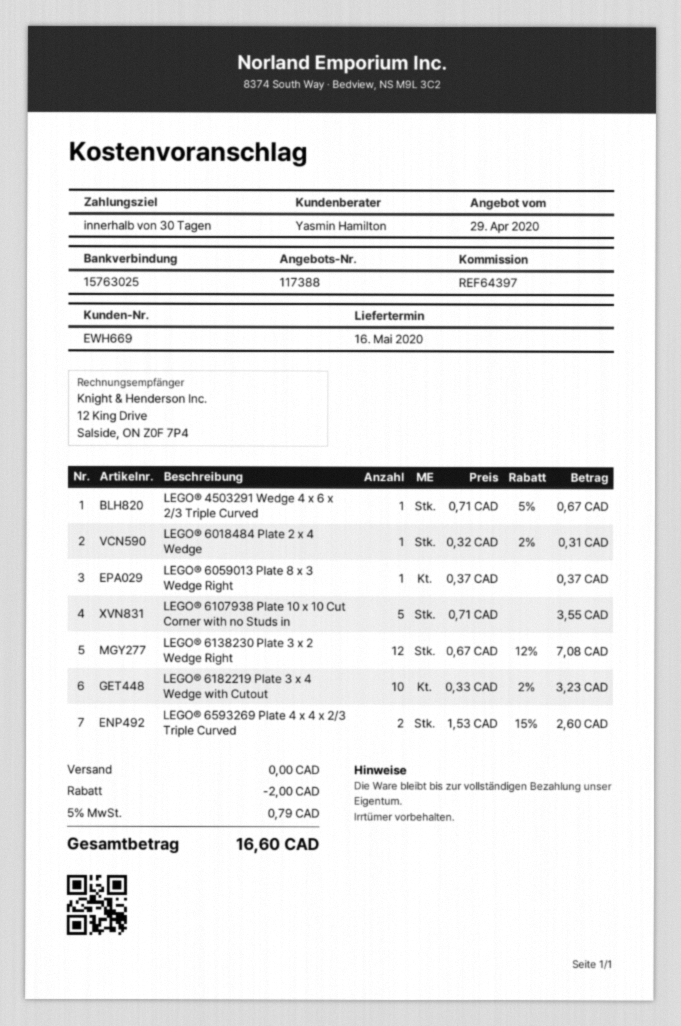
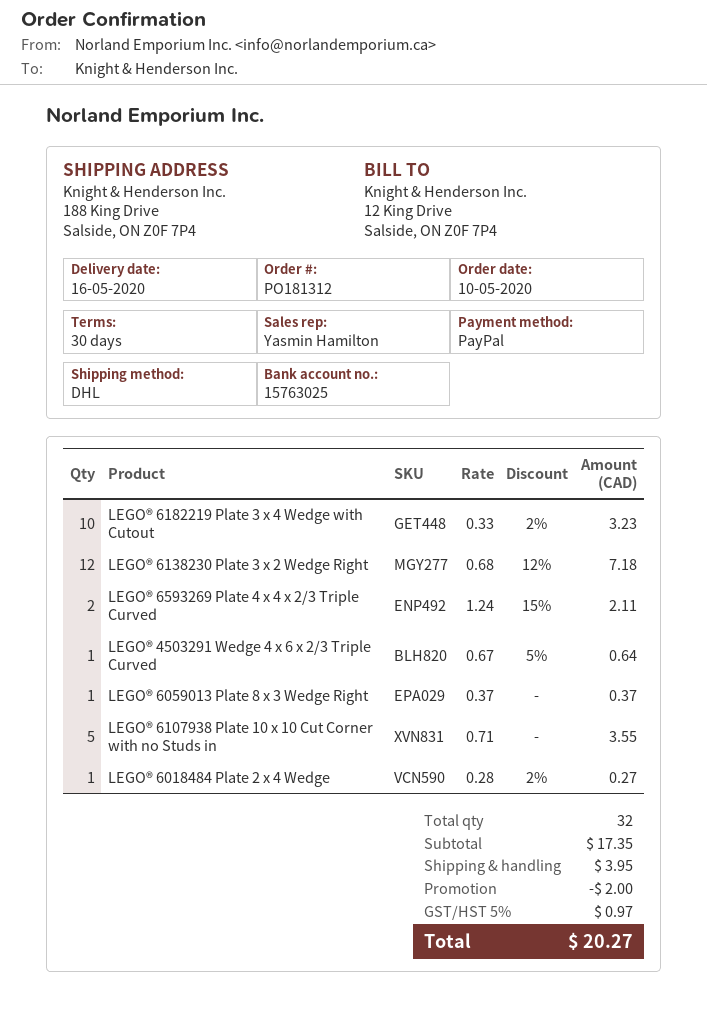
LEGO® 4503291 Wedge 4 x 6 x 2/3 Triple Curved: 1 x 0.71 - 5% = 0.67 -> 1 x 0.67 - 5% = 0.64
LEGO® 6018484 Plate 2 x 4 Wedge: 1 x 0.32 - 2% = 0.31 -> 1 x 0.28 - 2% = 0.27
LEGO® 6138230 Plate 3 x 2 Wedge Right: 12 x 0.67 - 12% = 7.08 -> 12 x 0.68 - 12% = 7.18
LEGO® 6593269 Plate 4 x 4 x 2/3 Triple Curved: 2 x 1.53 - 15% = 2.60 -> 2 x 1.24 - 15% = 2.11
shipping: 0.00 -> 3.95
tax: 5% = 0.79 -> 5% = 0.97
total: 16.60 -> 20.27

